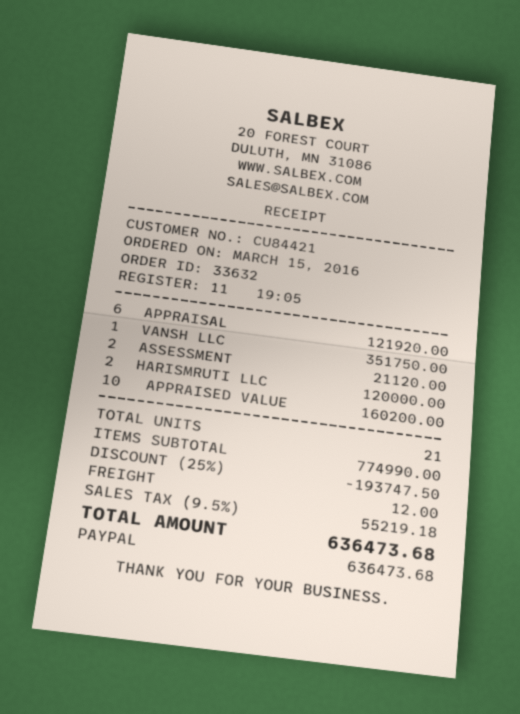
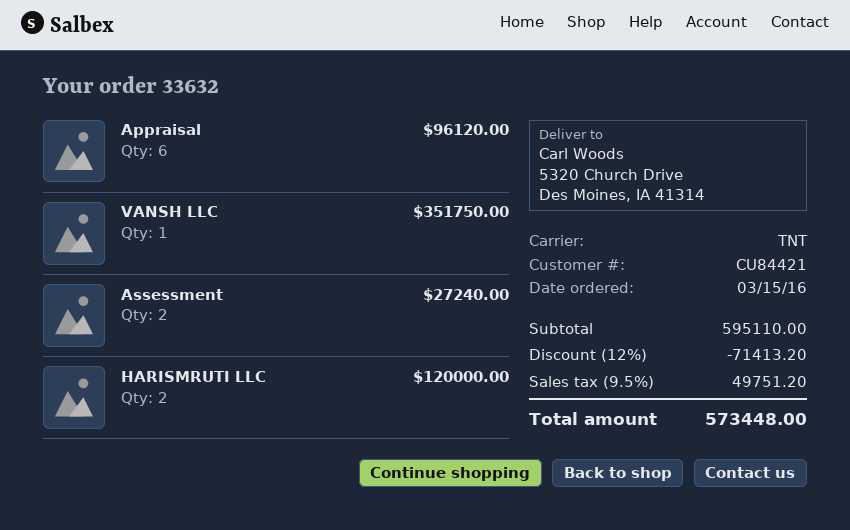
APPRAISAL: 6 for 121920.00 -> 6 for 96120.00
ASSESSMENT: 2 for 21120.00 -> 2 for 27240.00
APPRAISED VALUE: 10 for 160200.00 -> none
subtotal: 774990.00 -> 595110.00
discount: 25% = 193747.50 -> 12% = 71413.20
shipping: 12.00 -> none
tax: 9.5% = 55219.18 -> 9.5% = 49751.20
total: 636473.68 -> 573448.00

